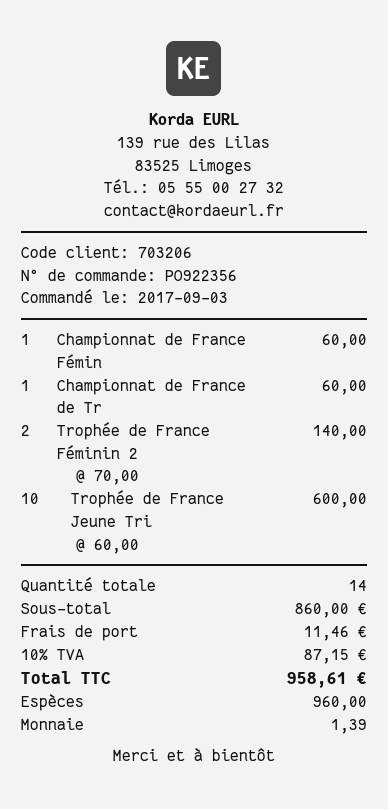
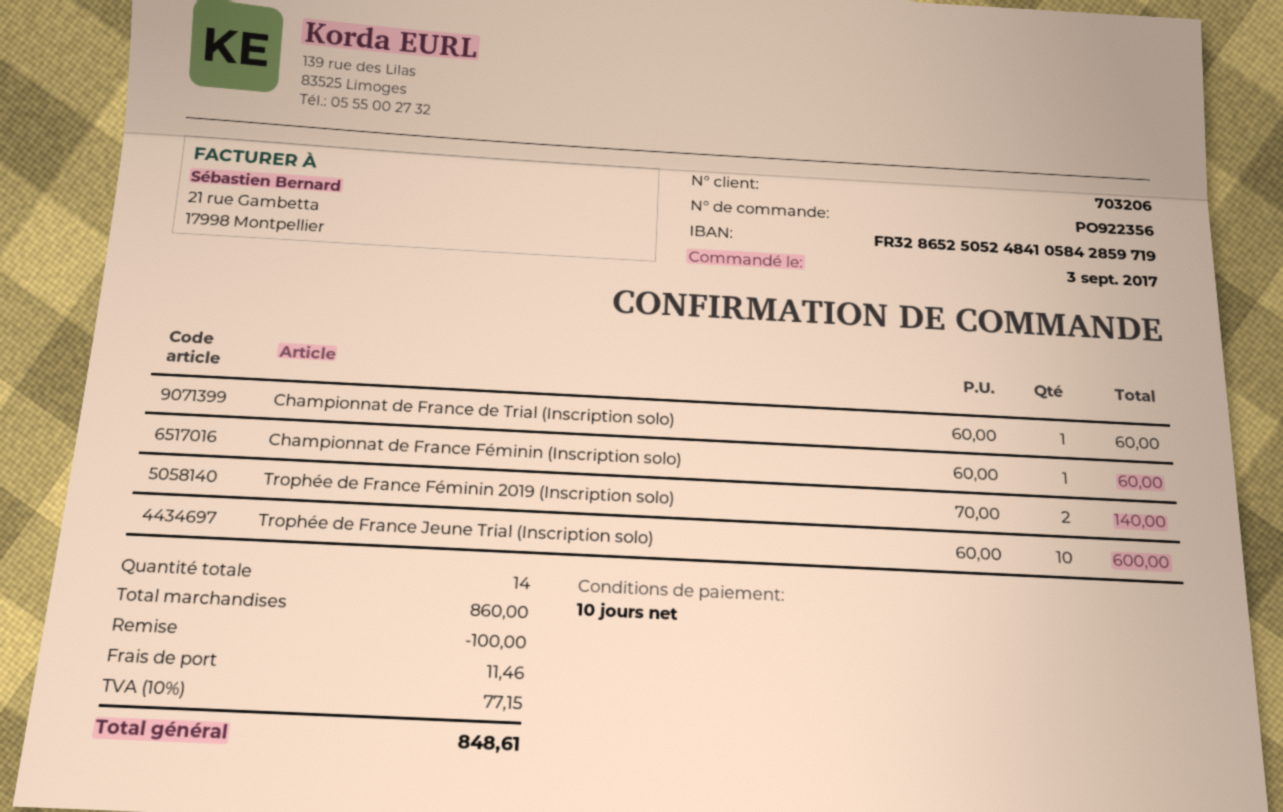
discount: none -> 100.00
tax: 10% = 87.15 -> 10% = 77.15
total: 958.61 -> 848.61

